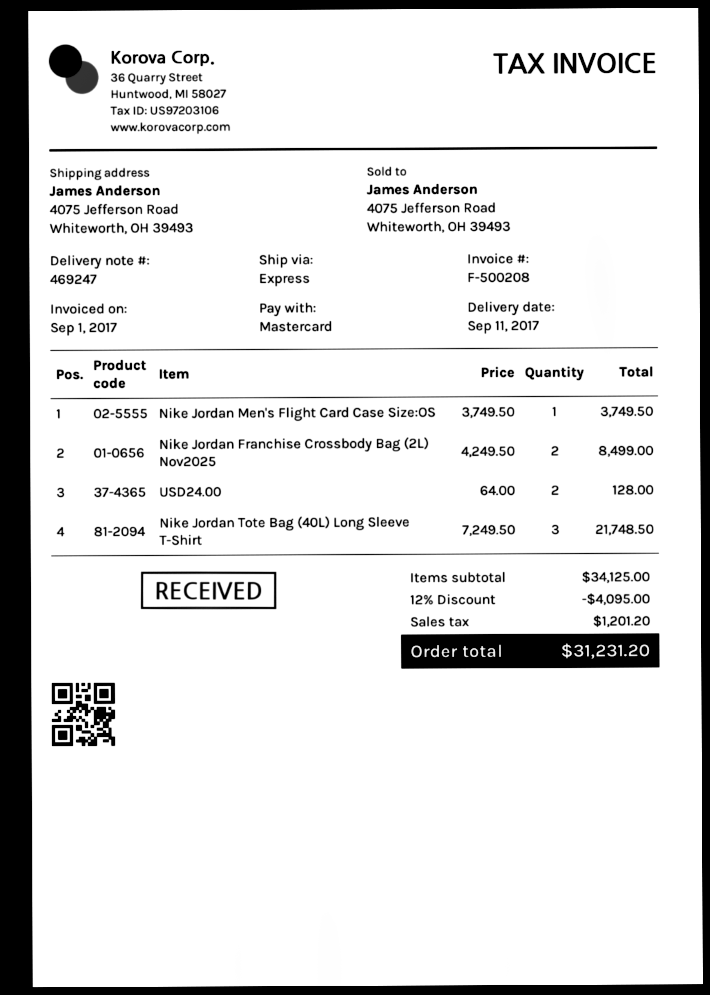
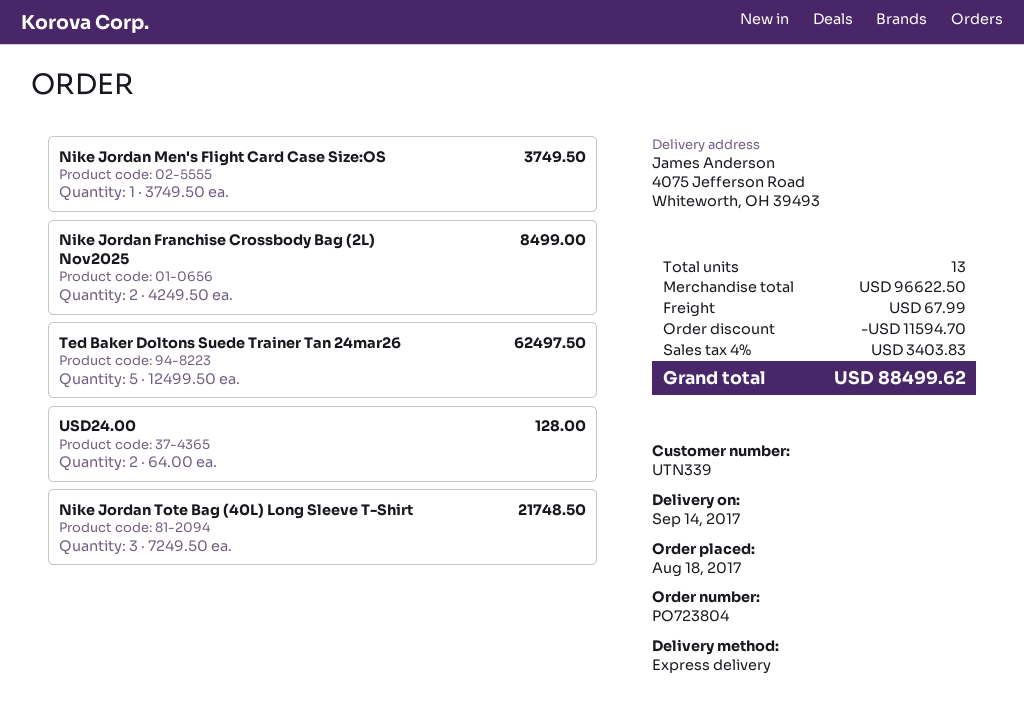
delivery date: 2017-09-11 -> 2017-09-14
Ted Baker Doltons Suede Trainer Tan 24mar26: none -> 5 x 12499.50 = 62497.50
subtotal: 34125.00 -> 96622.50
discount: 4095.00 -> 11594.70
shipping: none -> 67.99
tax: 1201.20 -> 3403.83
total: 31231.20 -> 88499.62

